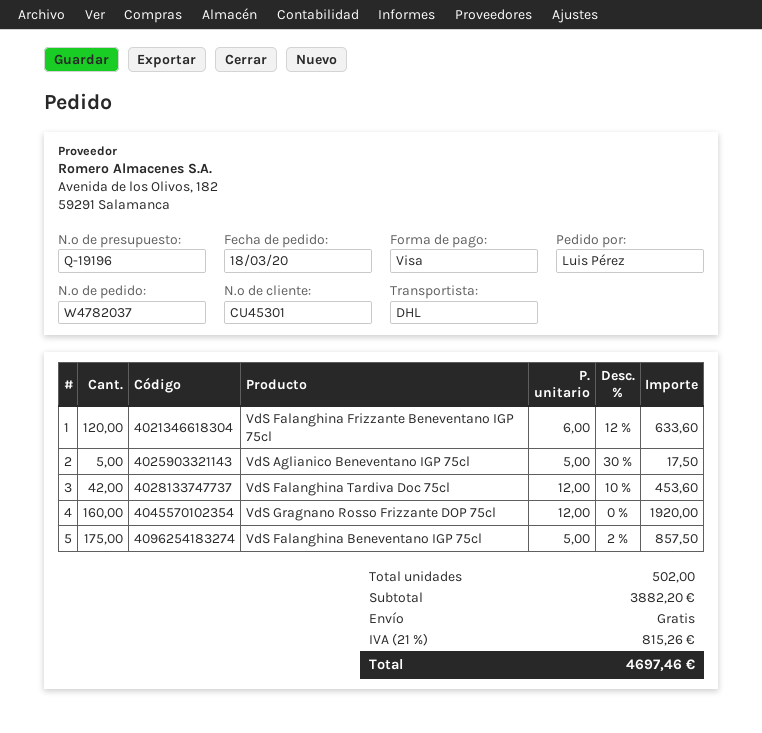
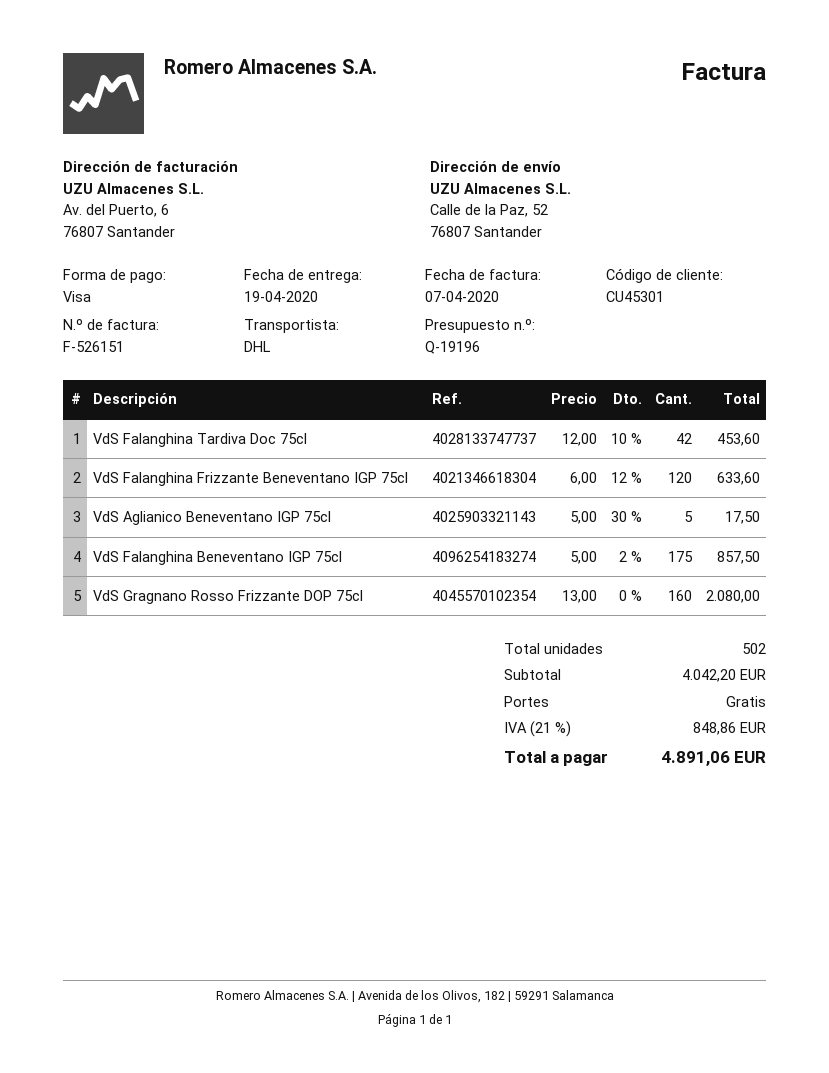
VdS Gragnano Rosso Frizzante DOP 75cl: 160 x 12.00 = 1920.00 -> 160 x 13.00 = 2080.00
subtotal: 3882.20 -> 4042.20
tax: 21% = 815.26 -> 21% = 848.86
total: 4697.46 -> 4891.06

